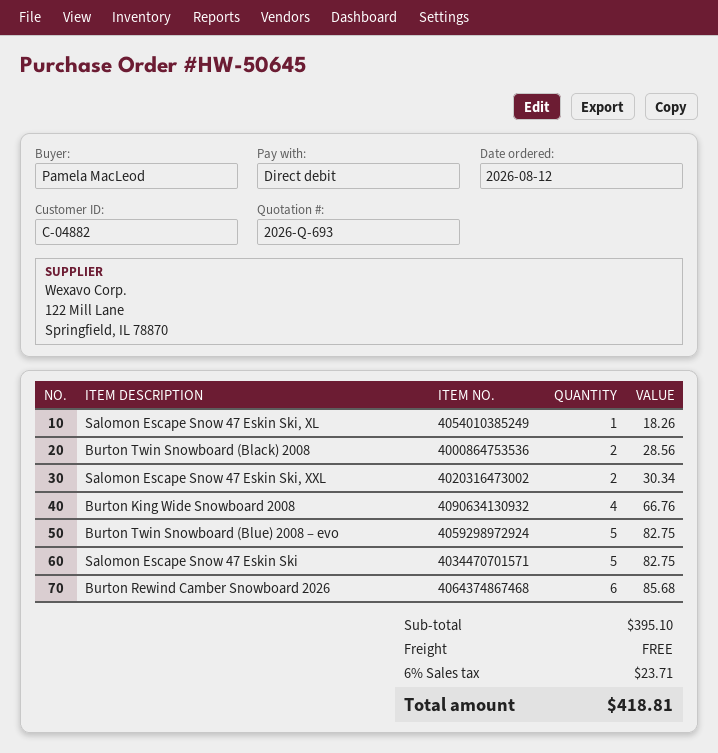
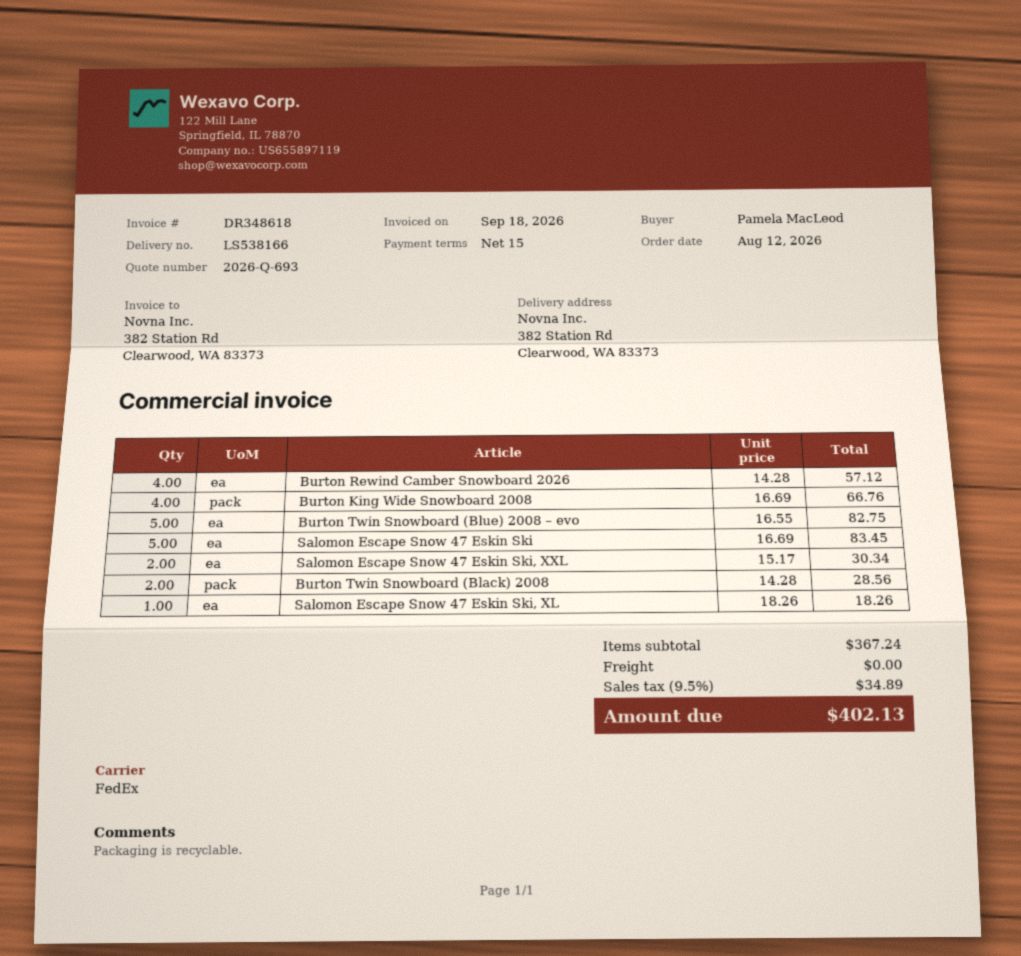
Salomon Escape Snow 47 Eskin Ski: 5 for 82.75 -> 5 for 83.45
Burton Rewind Camber Snowboard 2026: 6 for 85.68 -> 4 for 57.12
subtotal: 395.10 -> 367.24
tax: 6% = 23.71 -> 9.5% = 34.89
total: 418.81 -> 402.13

